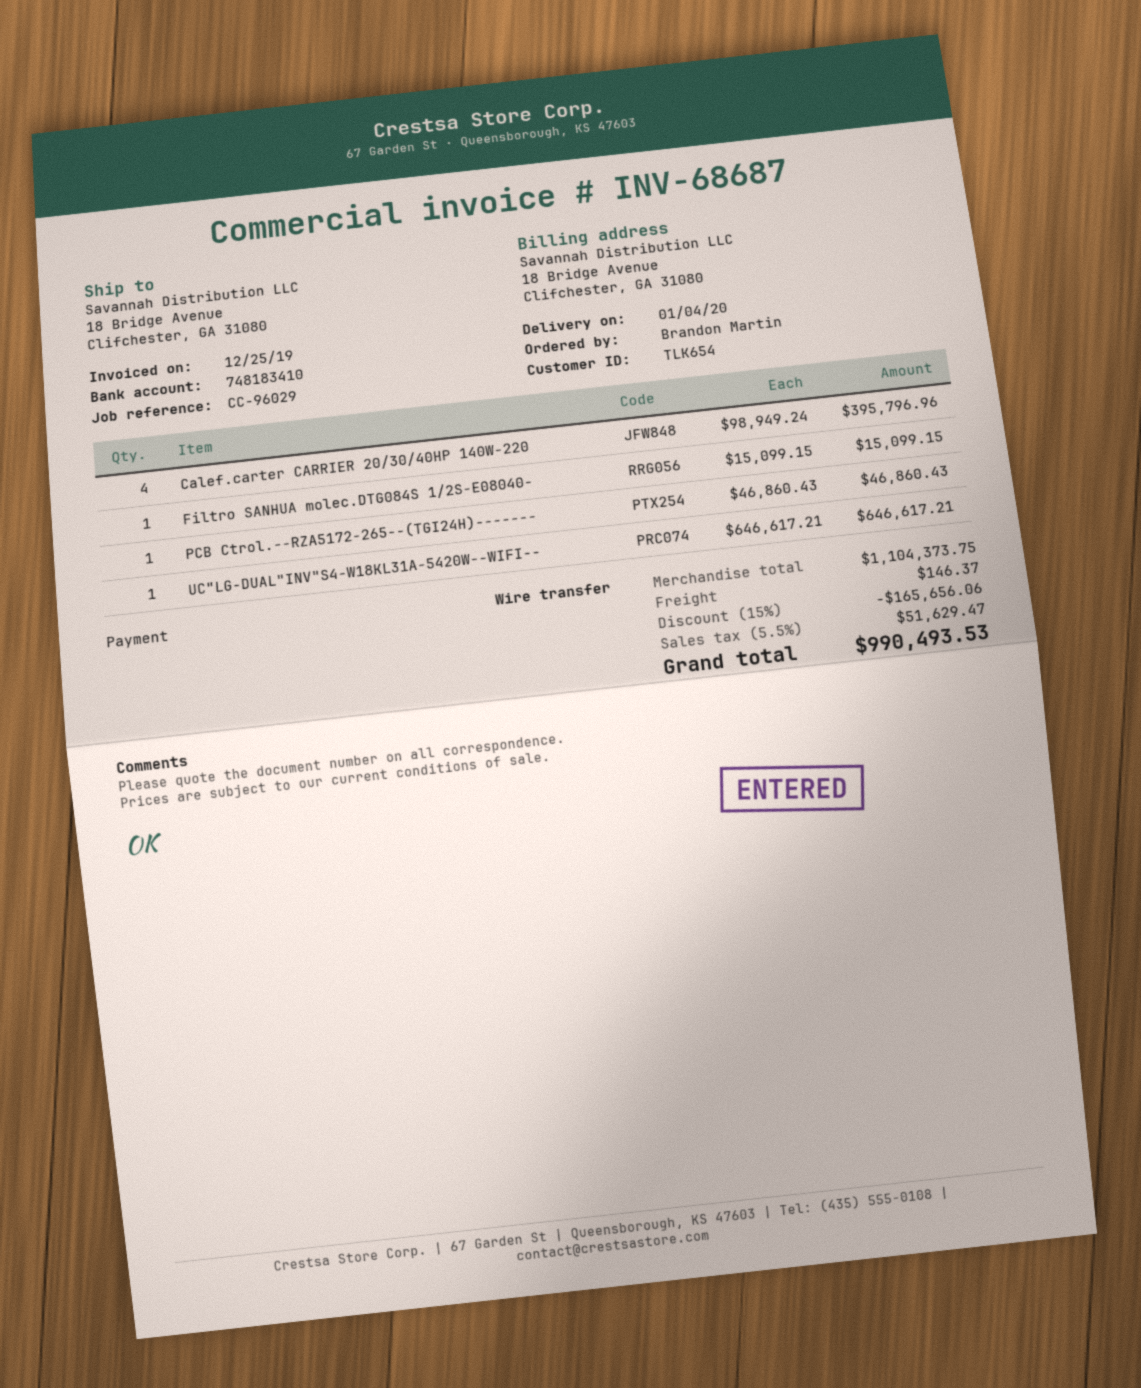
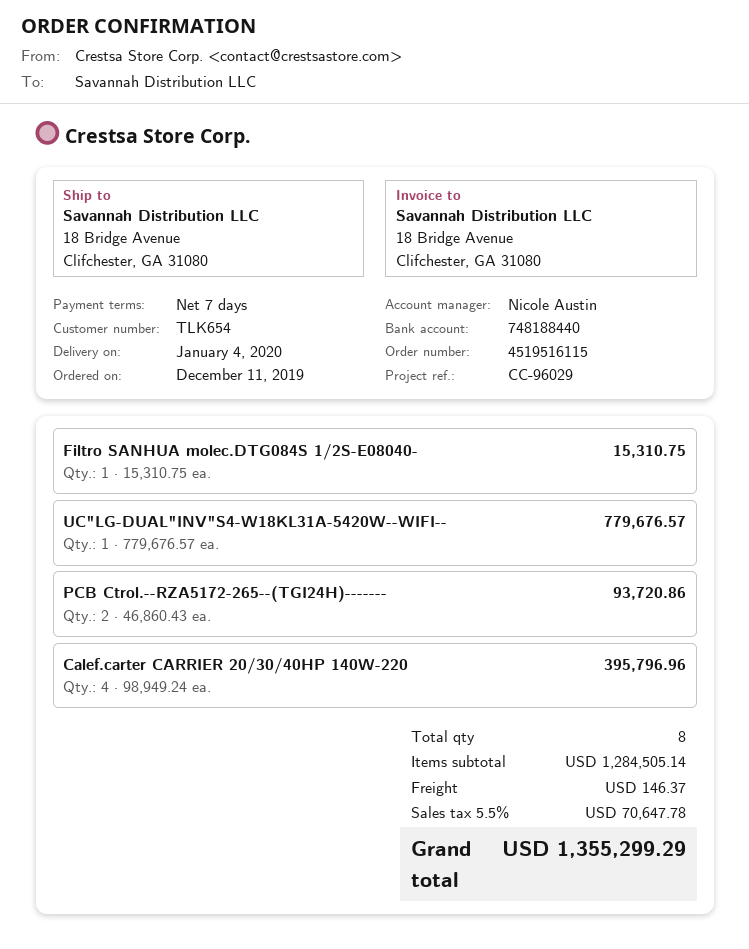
bank account: 748183410 -> 748188440
Filtro SANHUA molec.DTG084S 1/2S-E08040-: 1 x 15099.15 = 15099.15 -> 1 x 15310.75 = 15310.75
PCB Ctrol.--RZA5172-265--(TGI24H)-------: 1 x 46860.43 = 46860.43 -> 2 x 46860.43 = 93720.86
UC"LG-DUAL"INV"S4-W18KL31A-5420W--WIFI--: 1 x 646617.21 = 646617.21 -> 1 x 779676.57 = 779676.57
subtotal: 1104373.75 -> 1284505.14
discount: 15% = 165656.06 -> none
tax: 5.5% = 51629.47 -> 5.5% = 70647.78
total: 990493.53 -> 1355299.29

